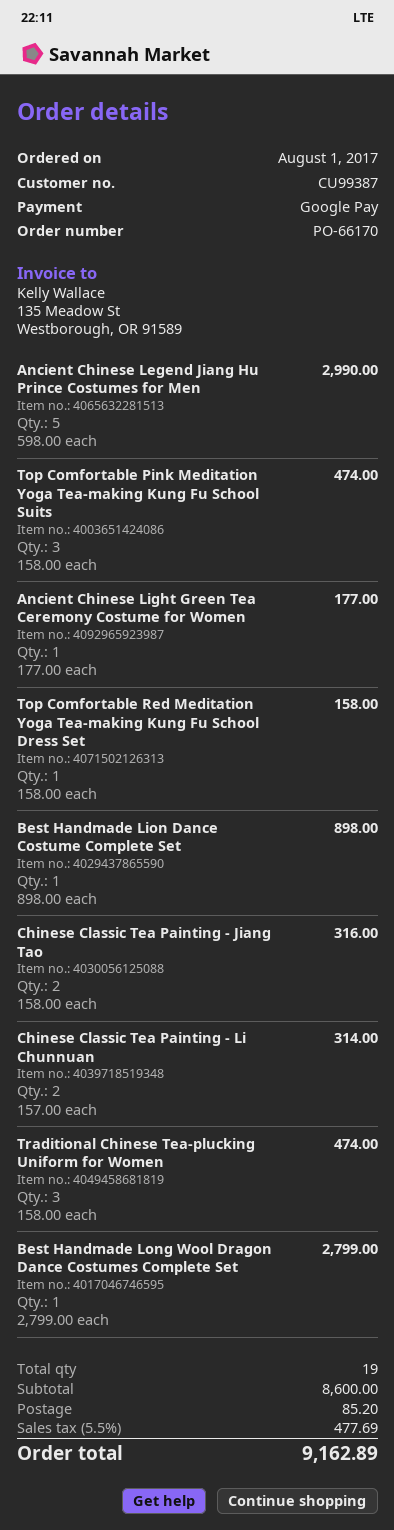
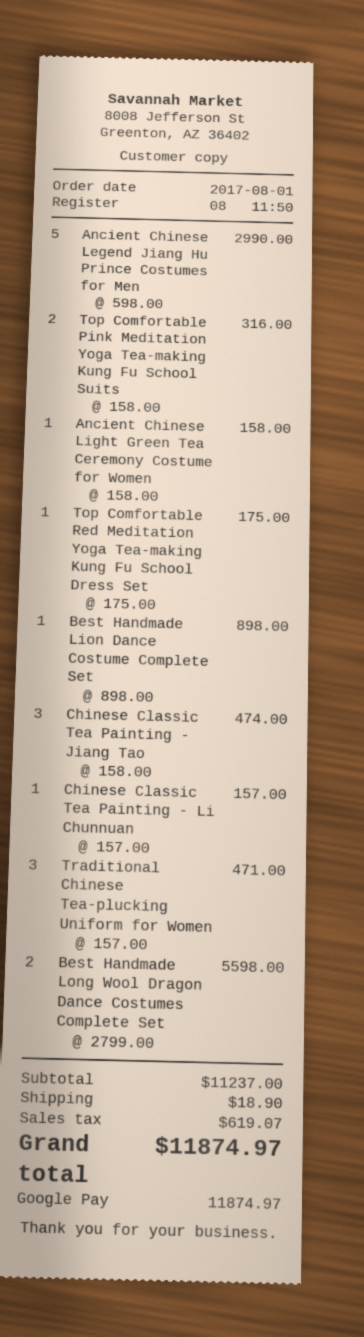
Top Comfortable Pink Meditation Yoga Tea-making Kung Fu School Suits: 3 x 158.00 = 474.00 -> 2 x 158.00 = 316.00
Ancient Chinese Light Green Tea Ceremony Costume for Women: 1 x 177.00 = 177.00 -> 1 x 158.00 = 158.00
Top Comfortable Red Meditation Yoga Tea-making Kung Fu School Dress Set: 1 x 158.00 = 158.00 -> 1 x 175.00 = 175.00
Chinese Classic Tea Painting - Jiang Tao: 2 x 158.00 = 316.00 -> 3 x 158.00 = 474.00
Chinese Classic Tea Painting - Li Chunnuan: 2 x 157.00 = 314.00 -> 1 x 157.00 = 157.00
Traditional Chinese Tea-plucking Uniform for Women: 3 x 158.00 = 474.00 -> 3 x 157.00 = 471.00
Best Handmade Long Wool Dragon Dance Costumes Complete Set: 1 x 2799.00 = 2799.00 -> 2 x 2799.00 = 5598.00
subtotal: 8600.00 -> 11237.00
shipping: 85.20 -> 18.90
tax: 477.69 -> 619.07
total: 9162.89 -> 11874.97

